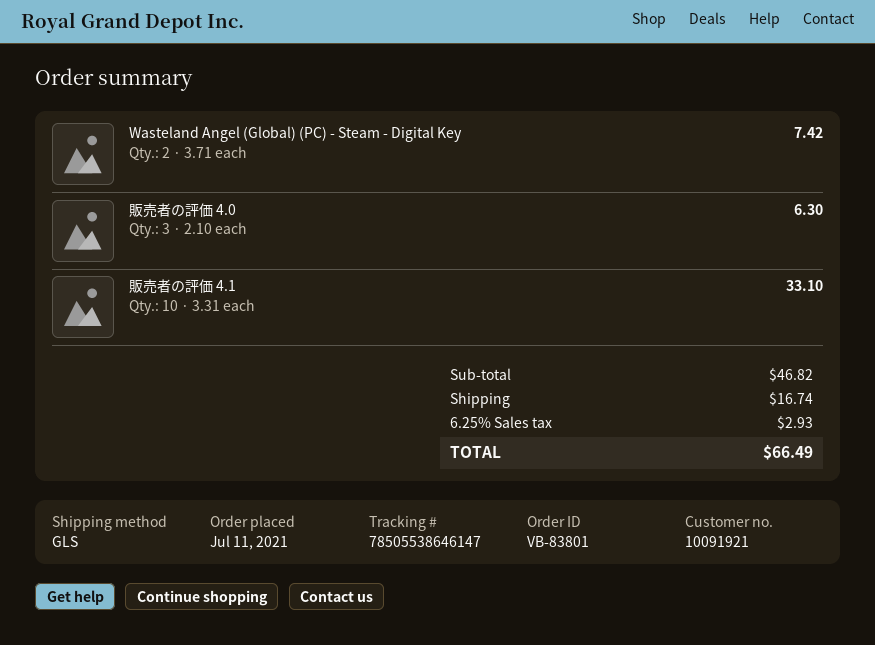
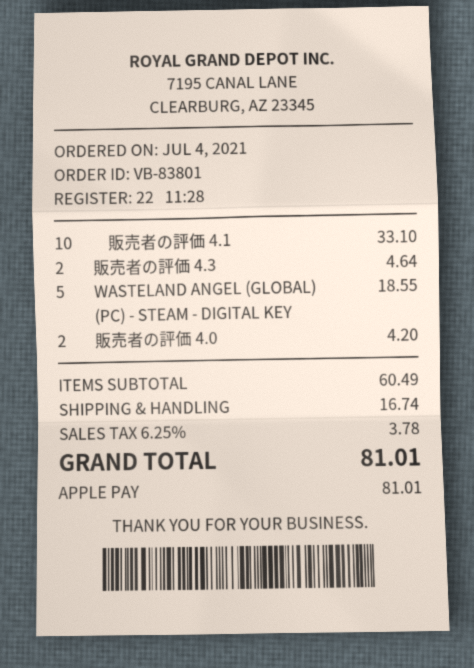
order date: 2021-07-11 -> 2021-07-04
Wasteland Angel (Global) (PC) - Steam - Digital Key: 2 for 7.42 -> 5 for 18.55
販売者の評価 4.0: 3 for 6.30 -> 2 for 4.20
販売者の評価 4.3: none -> 2 for 4.64
subtotal: 46.82 -> 60.49
tax: 6.25% = 2.93 -> 6.25% = 3.78
total: 66.49 -> 81.01

